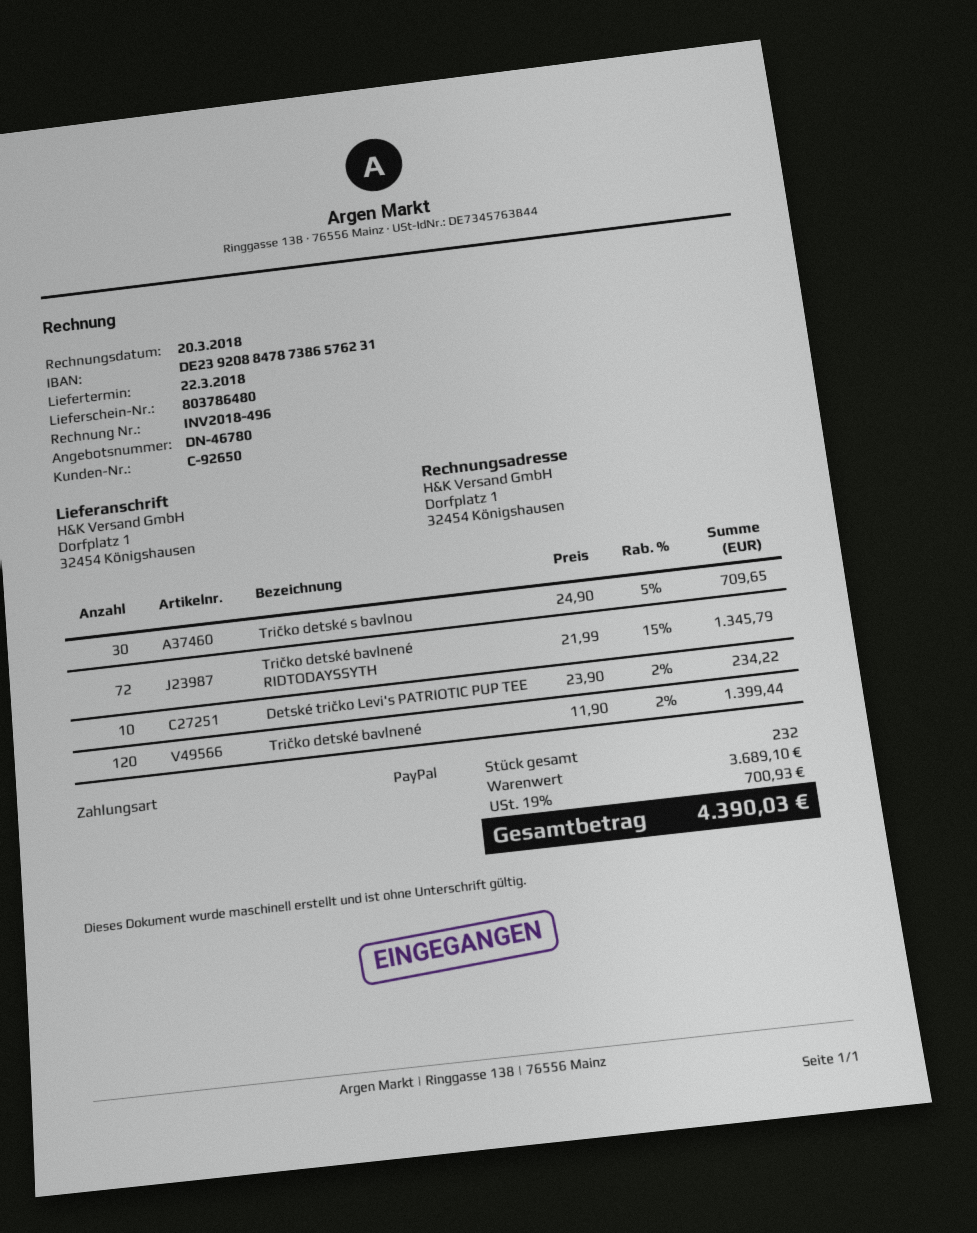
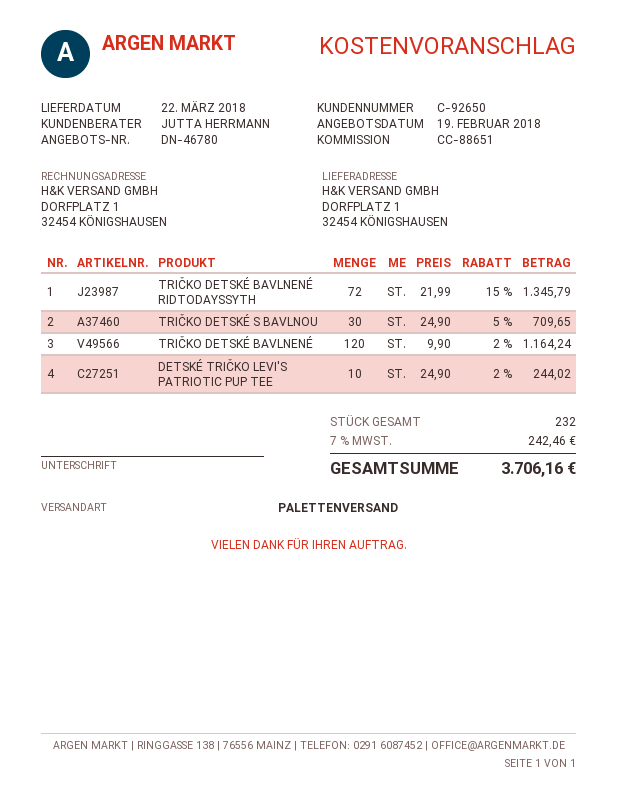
Detské tričko Levi's PATRIOTIC PUP TEE: 10 x 23.90 - 2% = 234.22 -> 10 x 24.90 - 2% = 244.02
Tričko detské bavlnené: 120 x 11.90 - 2% = 1399.44 -> 120 x 9.90 - 2% = 1164.24
tax: 19% = 700.93 -> 7% = 242.46
total: 4390.03 -> 3706.16

